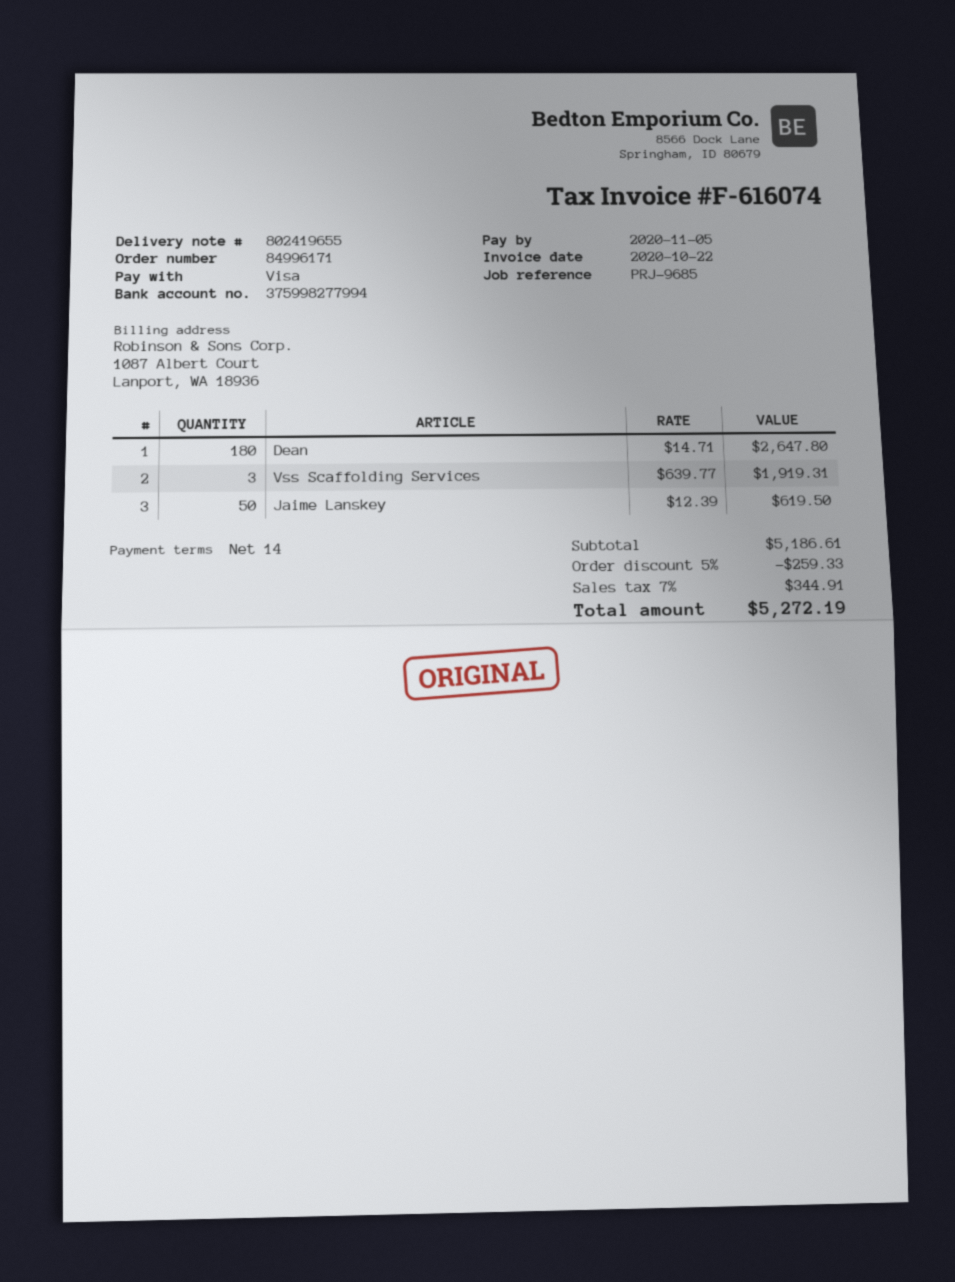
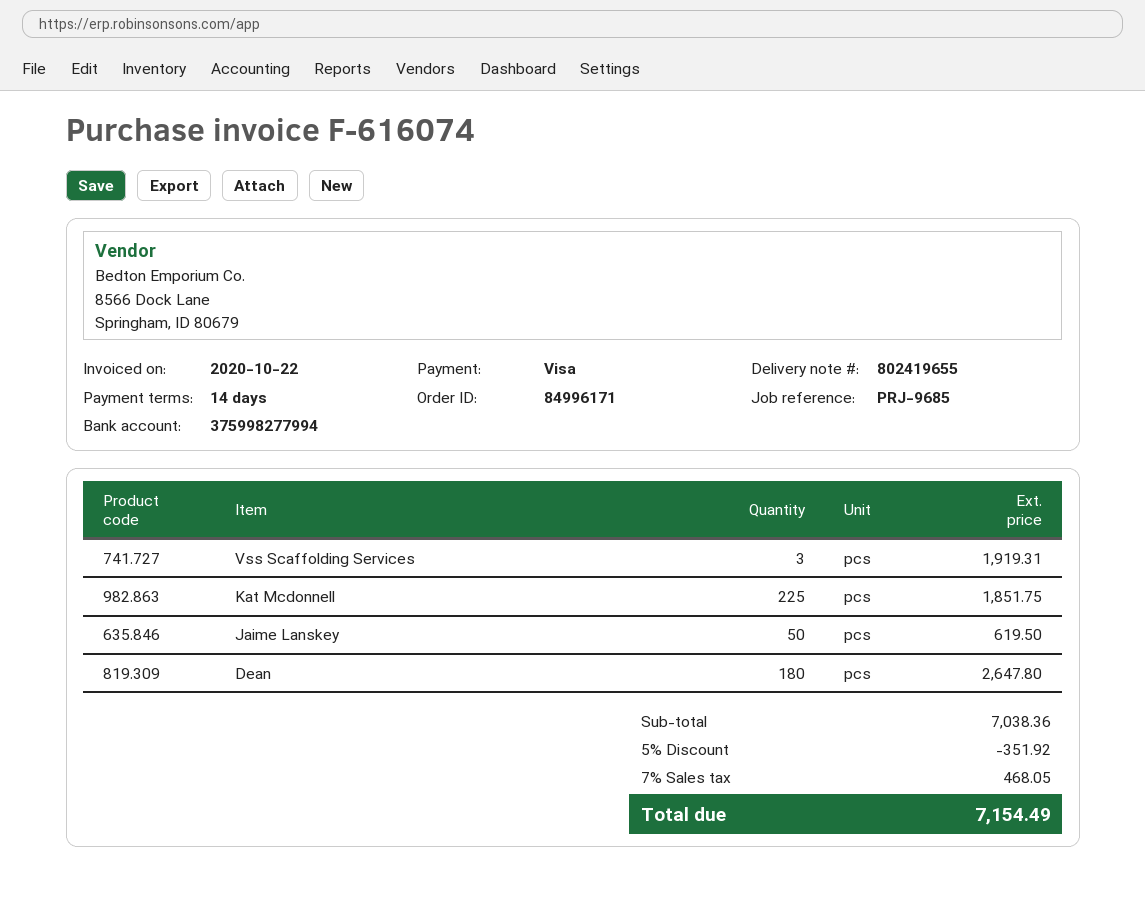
Kat Mcdonnell: none -> 225 for 1851.75
subtotal: 5186.61 -> 7038.36
discount: 5% = 259.33 -> 5% = 351.92
tax: 7% = 344.91 -> 7% = 468.05
total: 5272.19 -> 7154.49

